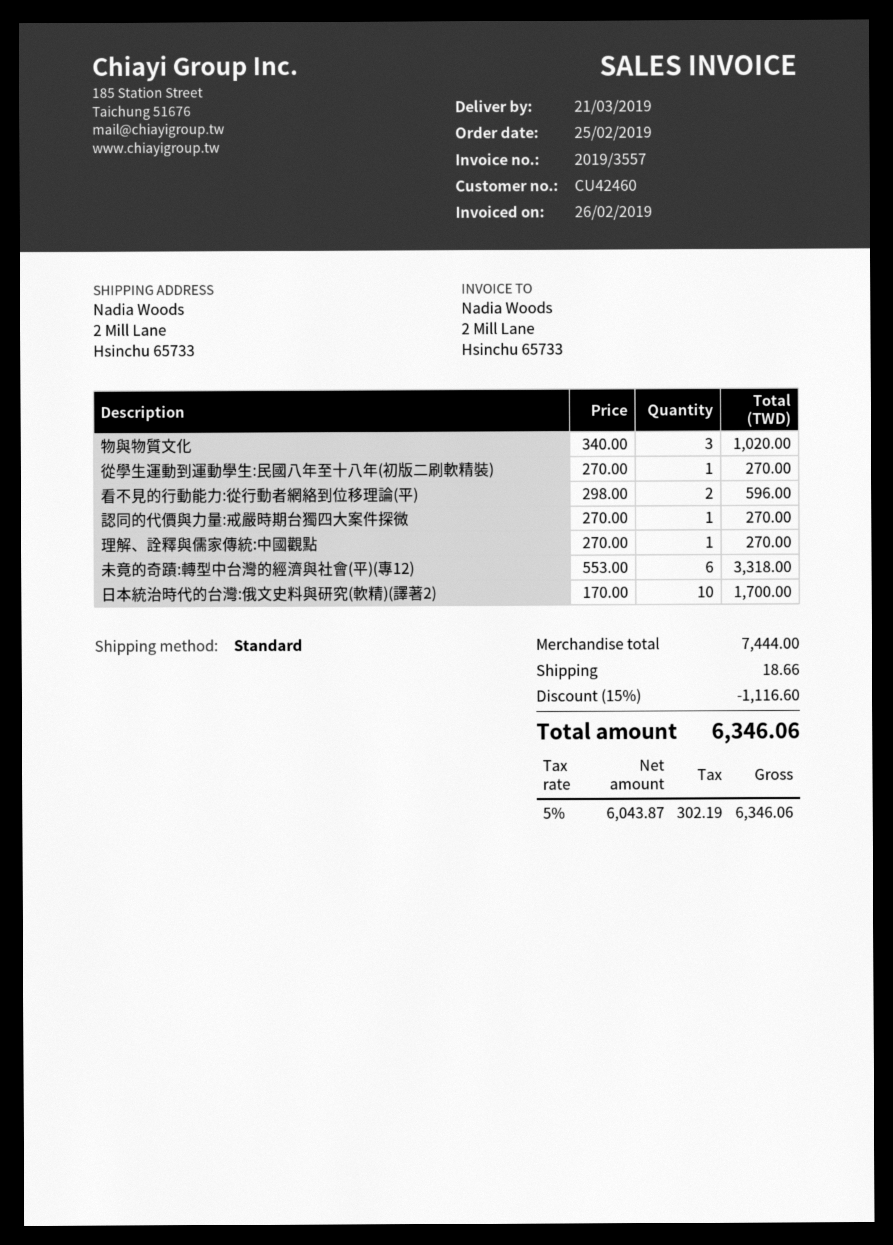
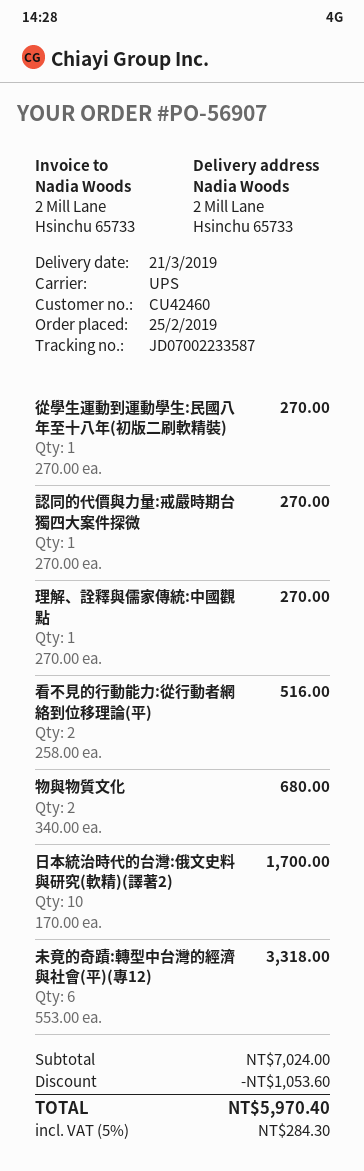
shipping method: standard -> UPS
物與物質文化: 3 x 340.00 = 1020.00 -> 2 x 340.00 = 680.00
看不見的行動能力:從行動者網絡到位移理論(平): 2 x 298.00 = 596.00 -> 2 x 258.00 = 516.00
subtotal: 7444.00 -> 7024.00
discount: 1116.60 -> 1053.60
shipping: 18.66 -> none
tax: 5% = 302.19 -> 5% = 284.30
total: 6346.06 -> 5970.40

